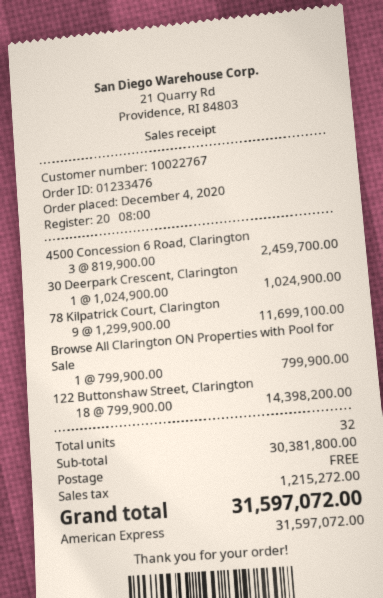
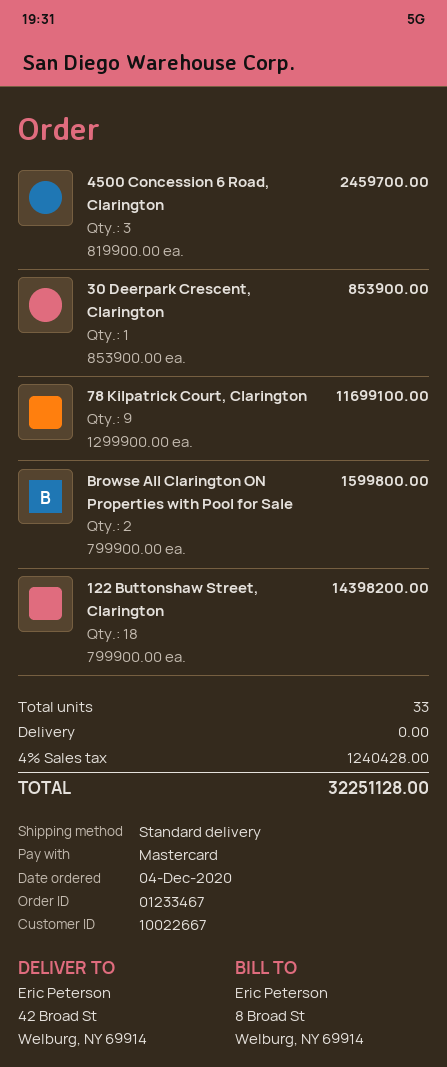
order number: 01233476 -> 01233467
customer number: 10022767 -> 10022667
payment method: American Express -> Mastercard
30 Deerpark Crescent, Clarington: 1 x 1024900.00 = 1024900.00 -> 1 x 853900.00 = 853900.00
Browse All Clarington ON Properties with Pool for Sale: 1 x 799900.00 = 799900.00 -> 2 x 799900.00 = 1599800.00
total quantity: 32 -> 33
tax: 1215272.00 -> 1240428.00
total: 31597072.00 -> 32251128.00

